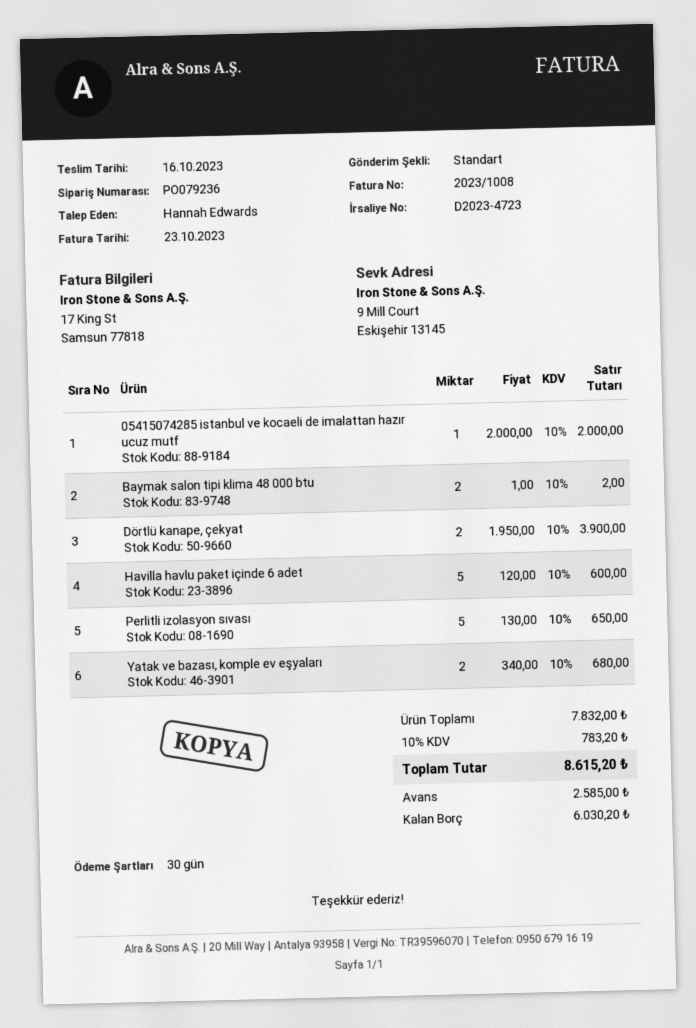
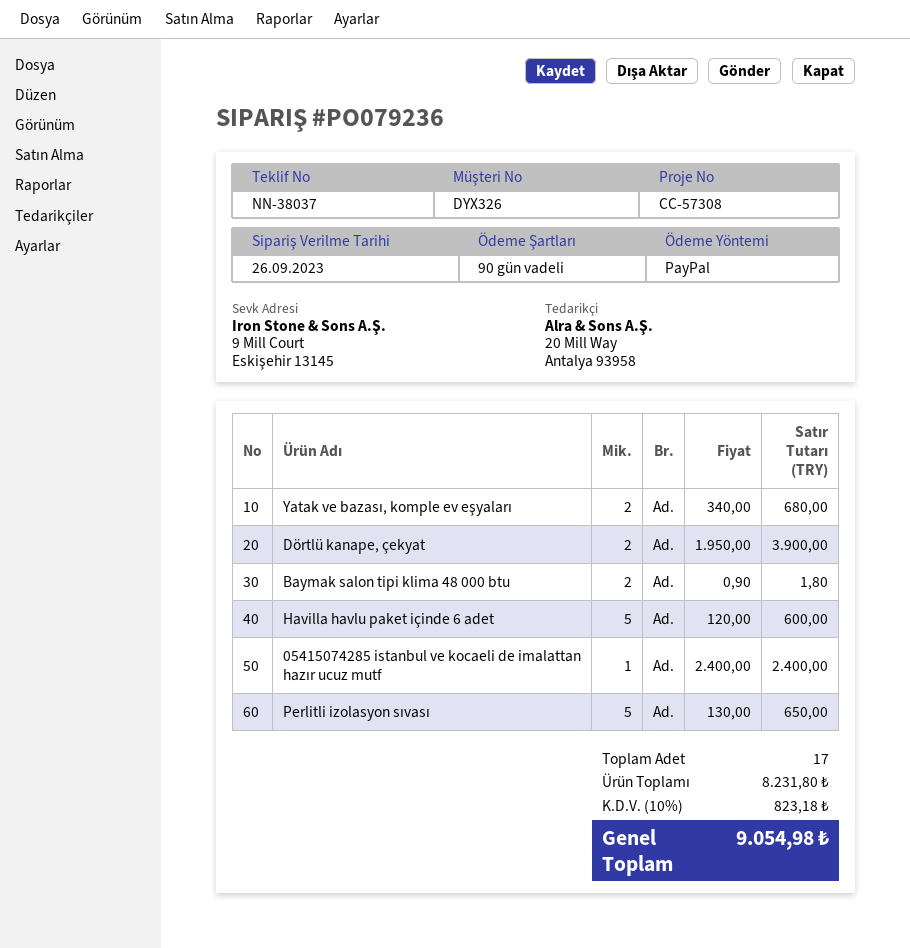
payment terms: 30 days -> 90 days
05415074285 istanbul ve kocaeli de imalattan hazır ucuz mutf: 1 x 2000.00 = 2000.00 -> 1 x 2400.00 = 2400.00
Baymak salon tipi klima 48 000 btu: 2 x 1.00 = 2.00 -> 2 x 0.90 = 1.80
subtotal: 7832.00 -> 8231.80
tax: 10% = 783.20 -> 10% = 823.18
total: 8615.20 -> 9054.98

